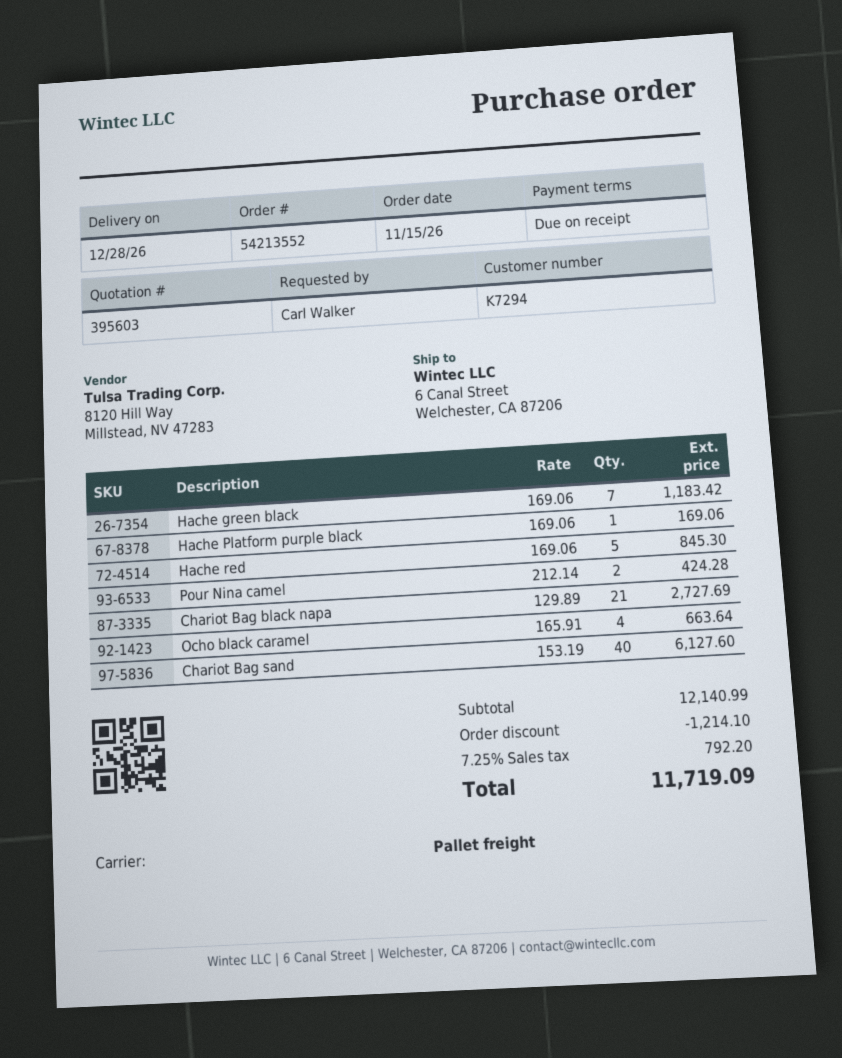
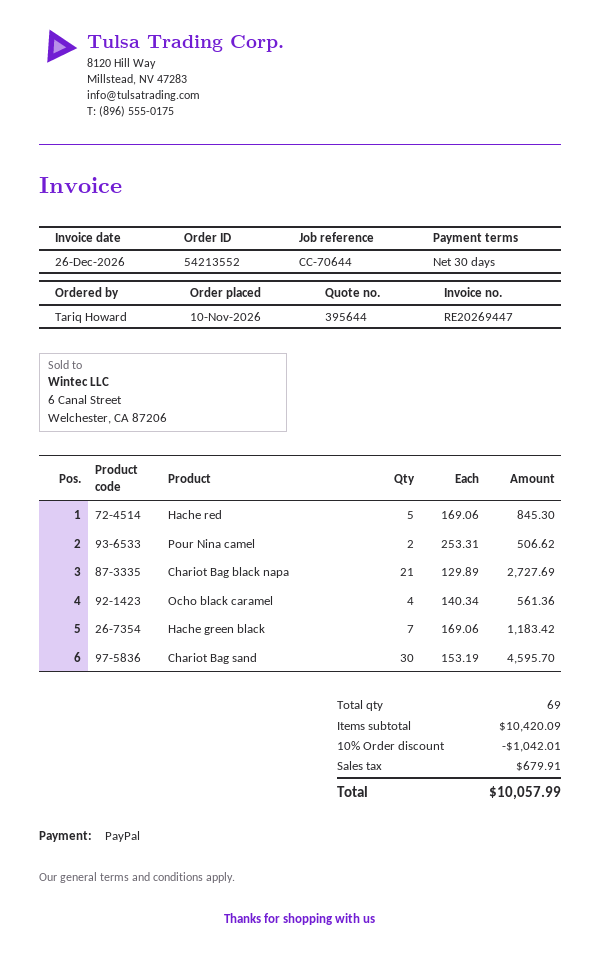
quote number: 395603 -> 395644
order date: 2026-11-15 -> 2026-11-10
payment terms: on receipt -> 30 days
ordered by: Carl Walker -> Tariq Howard
Hache Platform purple black: 1 x 169.06 = 169.06 -> none
Pour Nina camel: 2 x 212.14 = 424.28 -> 2 x 253.31 = 506.62
Ocho black caramel: 4 x 165.91 = 663.64 -> 4 x 140.34 = 561.36
Chariot Bag sand: 40 x 153.19 = 6127.60 -> 30 x 153.19 = 4595.70
subtotal: 12140.99 -> 10420.09
discount: 1214.10 -> 1042.01
tax: 792.20 -> 679.91
total: 11719.09 -> 10057.99

